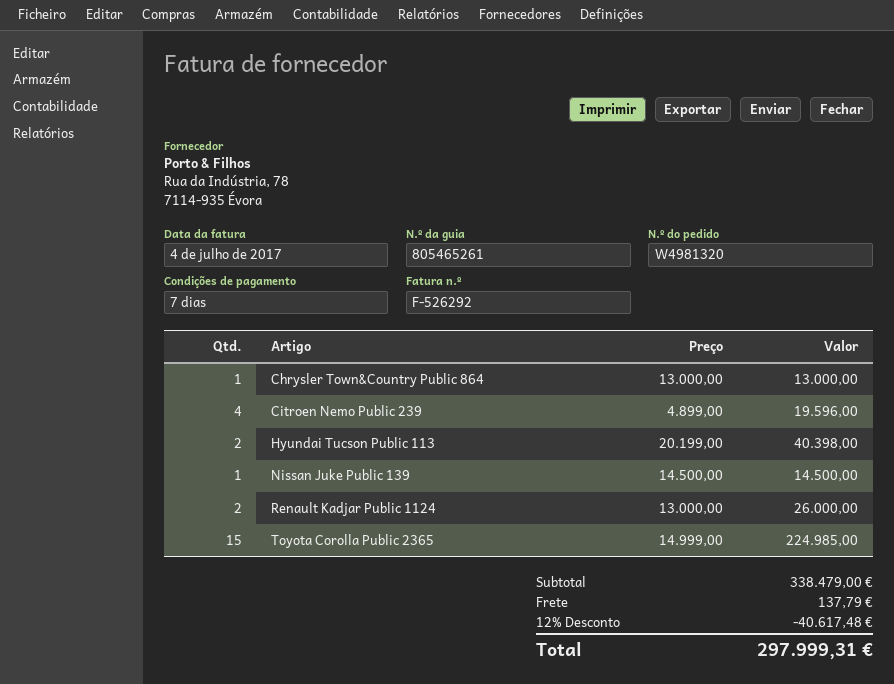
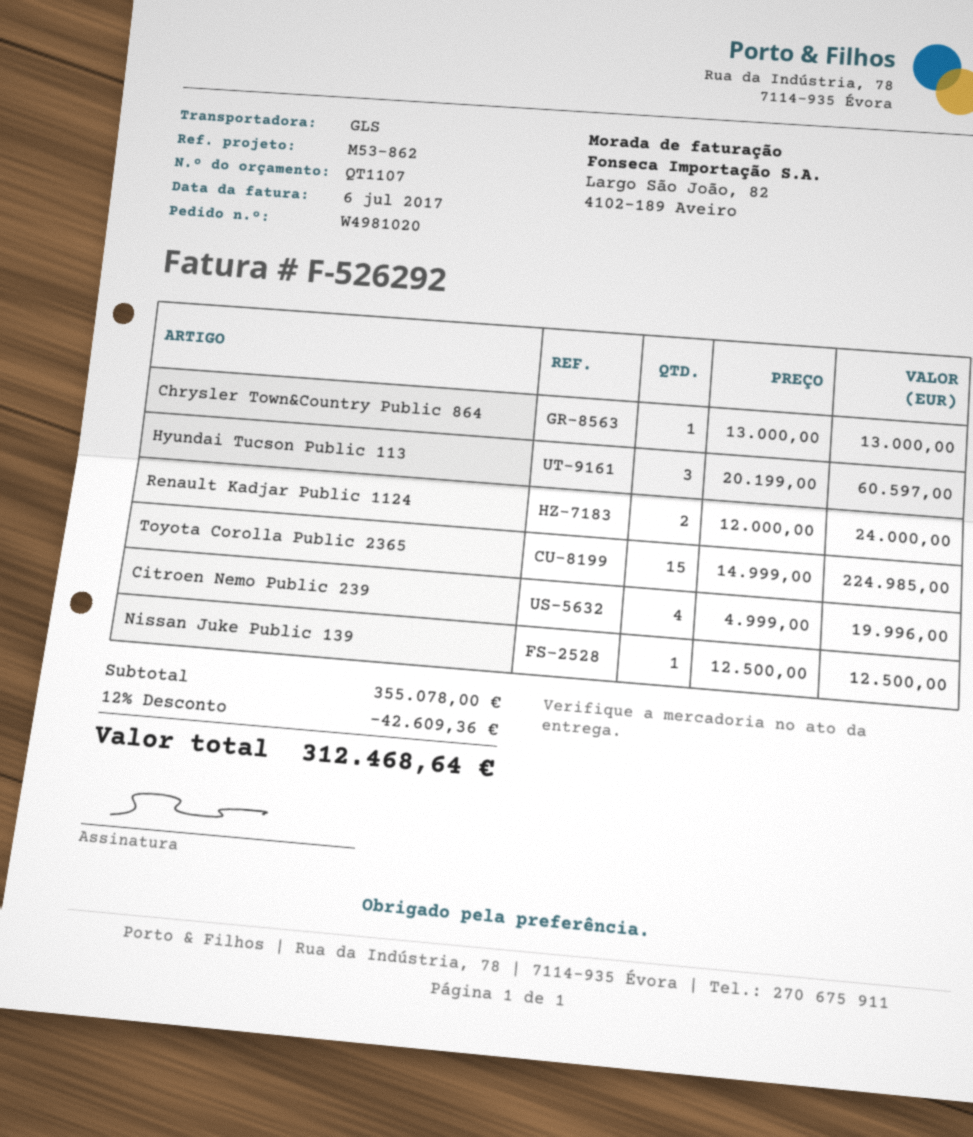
order number: W4981320 -> W4981020
invoice date: 2017-07-04 -> 2017-07-06
Citroen Nemo Public 239: 4 x 4899.00 = 19596.00 -> 4 x 4999.00 = 19996.00
Hyundai Tucson Public 113: 2 x 20199.00 = 40398.00 -> 3 x 20199.00 = 60597.00
Nissan Juke Public 139: 1 x 14500.00 = 14500.00 -> 1 x 12500.00 = 12500.00
Renault Kadjar Public 1124: 2 x 13000.00 = 26000.00 -> 2 x 12000.00 = 24000.00
subtotal: 338479.00 -> 355078.00
discount: 12% = 40617.48 -> 12% = 42609.36
shipping: 137.79 -> none
total: 297999.31 -> 312468.64

